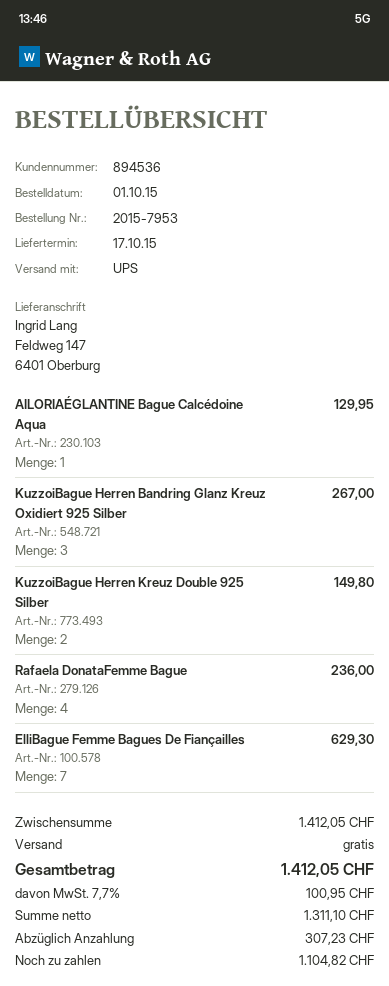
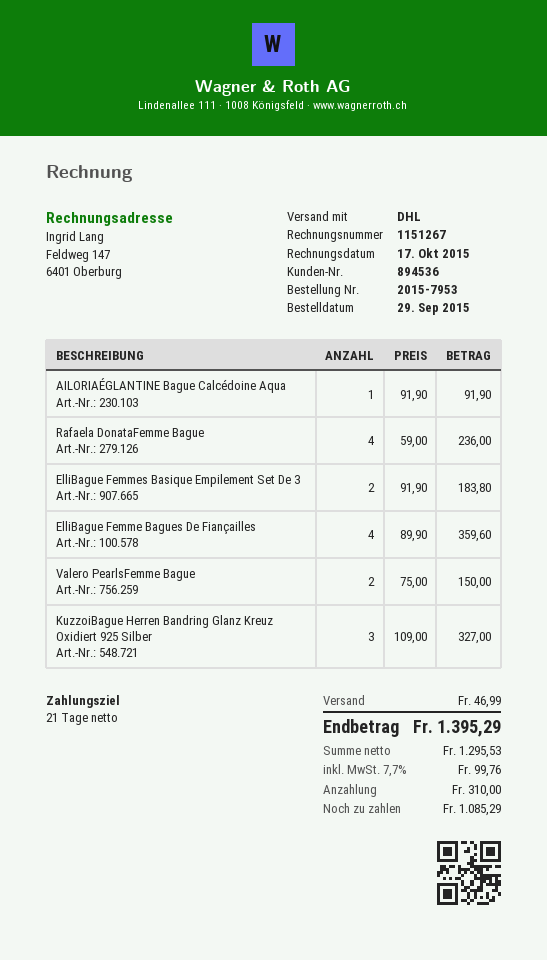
order date: 2015-10-01 -> 2015-09-29
shipping method: UPS -> DHL
AILORIAÉGLANTINE Bague Calcédoine Aqua: 1 for 129.95 -> 1 for 91.90
KuzzoiBague Herren Bandring Glanz Kreuz Oxidiert 925 Silber: 3 for 267.00 -> 3 for 327.00
KuzzoiBague Herren Kreuz Double 925 Silber: 2 for 149.80 -> none
ElliBague Femme Bagues De Fiançailles: 7 for 629.30 -> 4 for 359.60
ElliBague Femmes Basique Empilement Set De 3: none -> 2 for 183.80
Valero PearlsFemme Bague: none -> 2 for 150.00
shipping: 0.00 -> 46.99
net: 1311.10 -> 1295.53
tax: 7.7% = 100.95 -> 7.7% = 99.76
total: 1412.05 -> 1395.29
deposit: 307.23 -> 310.00
balance: 1104.82 -> 1085.29

